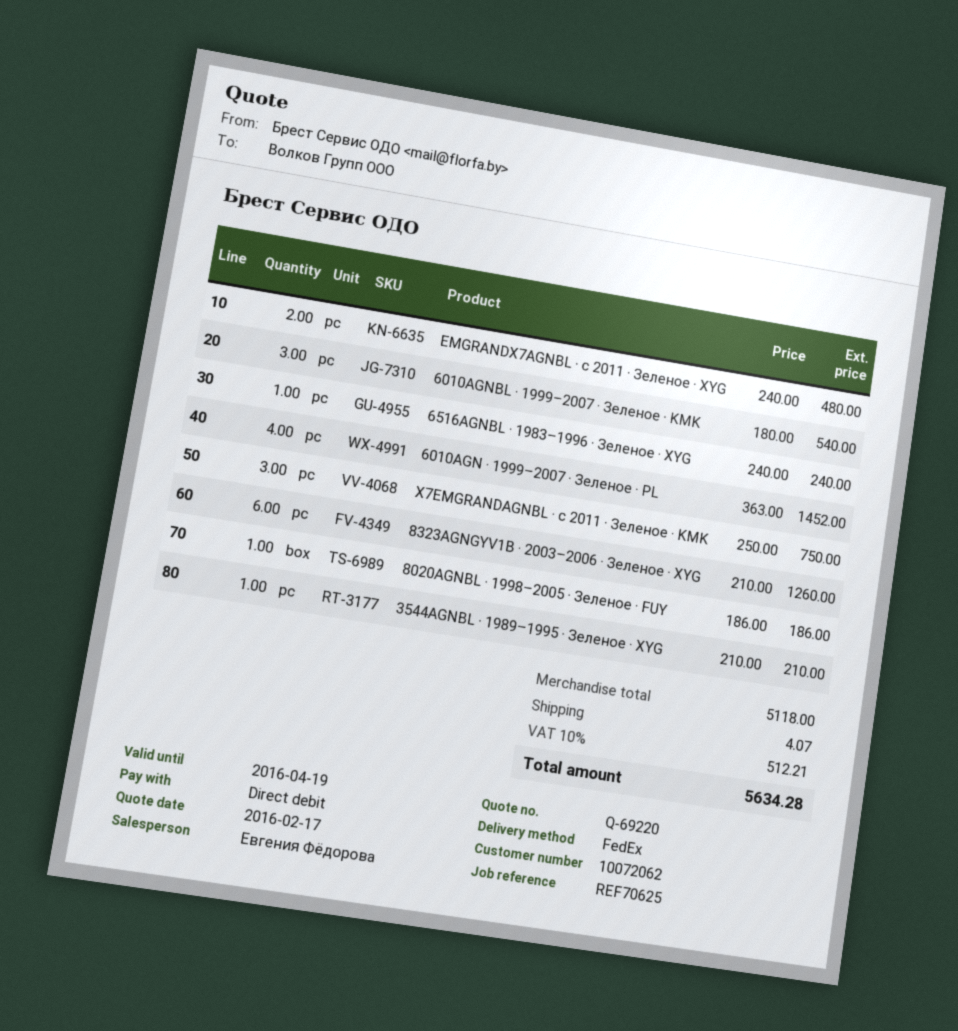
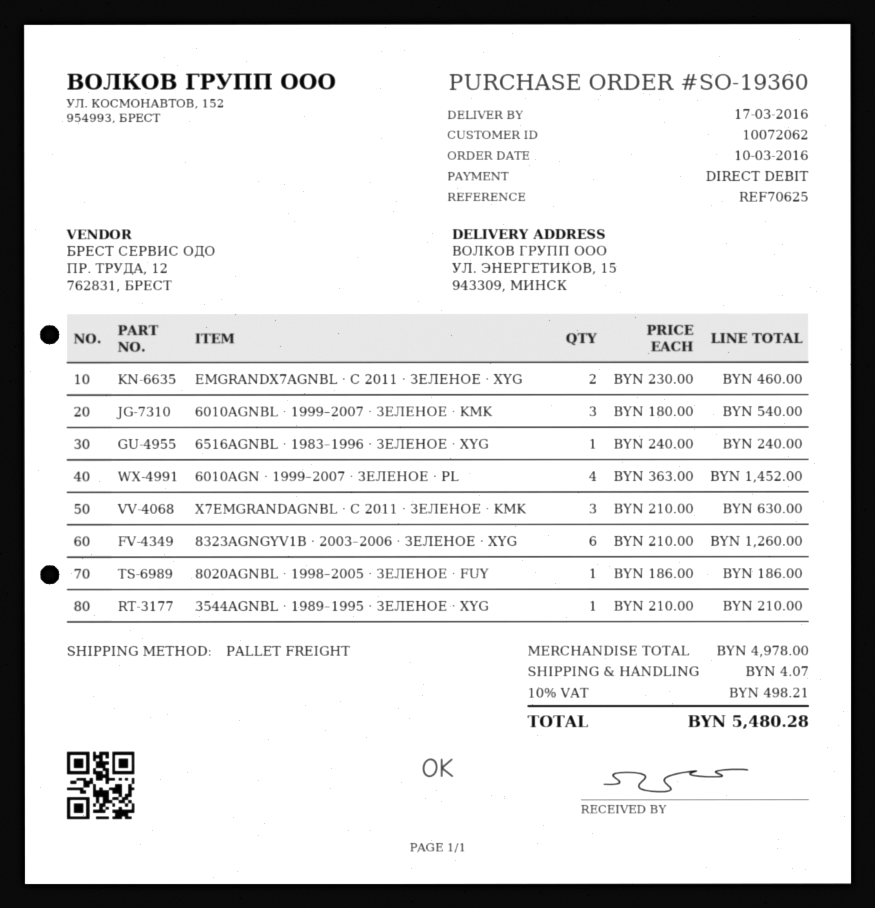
shipping method: FedEx -> pallet freight
EMGRANDX7AGNBL · с 2011 · Зеленое · XYG: 2 x 240.00 = 480.00 -> 2 x 230.00 = 460.00
X7EMGRANDAGNBL · с 2011 · Зеленое · KMK: 3 x 250.00 = 750.00 -> 3 x 210.00 = 630.00
subtotal: 5118.00 -> 4978.00
tax: 10% = 512.21 -> 10% = 498.21
total: 5634.28 -> 5480.28

